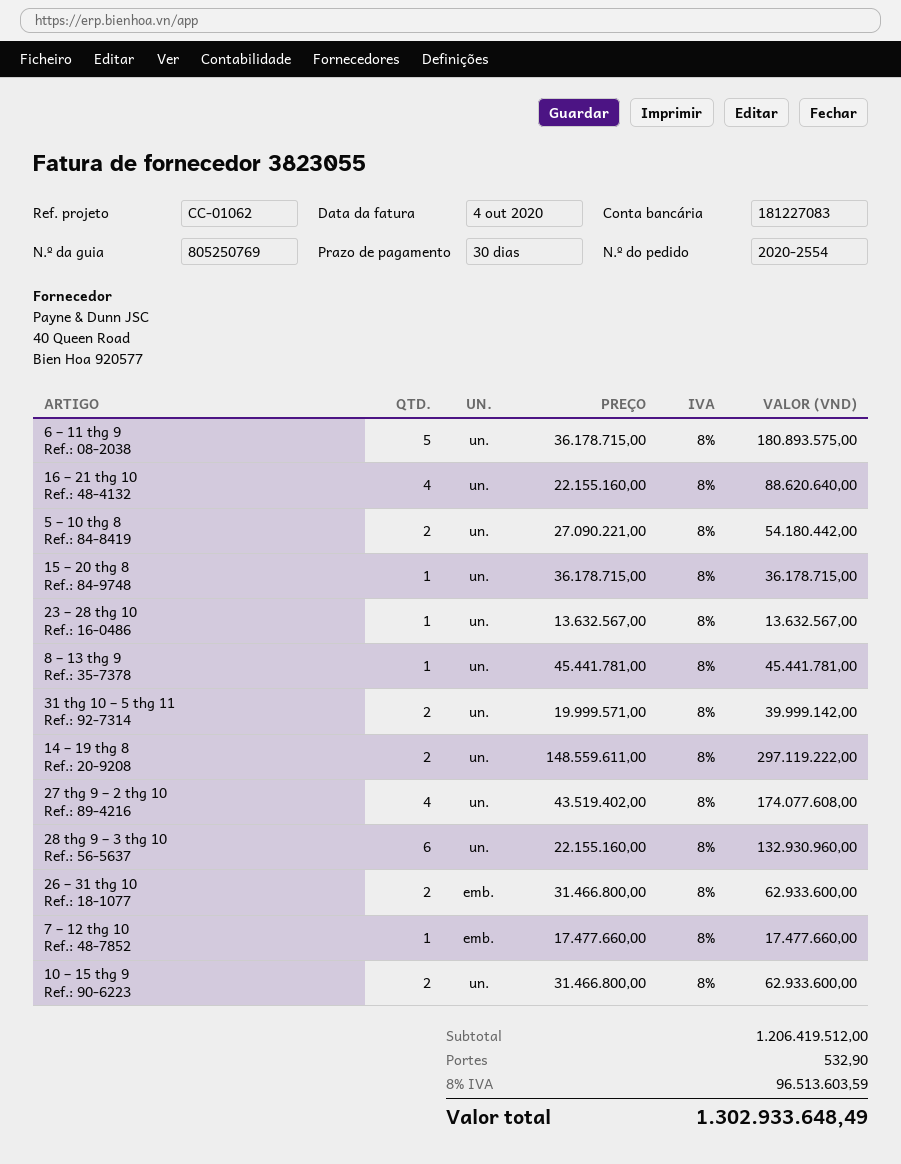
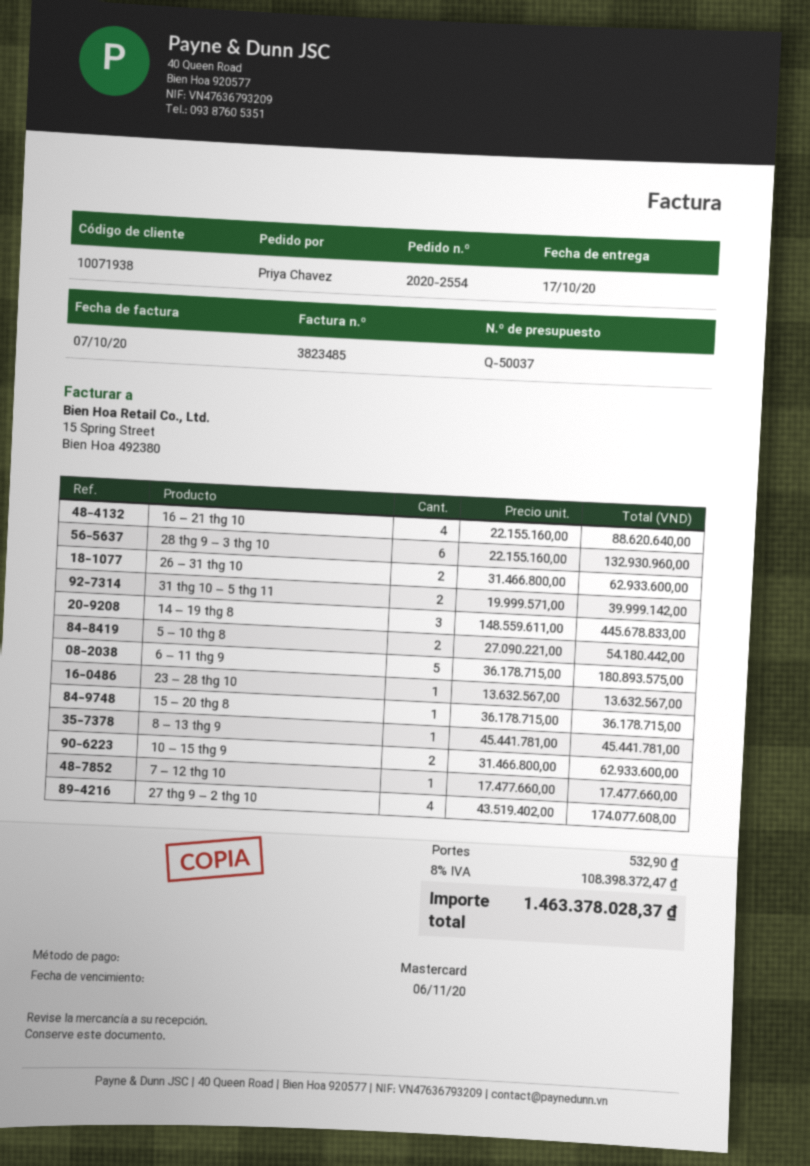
invoice number: 3823055 -> 3823485
invoice date: 2020-10-04 -> 2020-10-07
14 – 19 thg 8: 2 x 148559611.00 = 297119222.00 -> 3 x 148559611.00 = 445678833.00
tax: 8% = 96513603.59 -> 8% = 108398372.47
total: 1302933648.49 -> 1463378028.37

